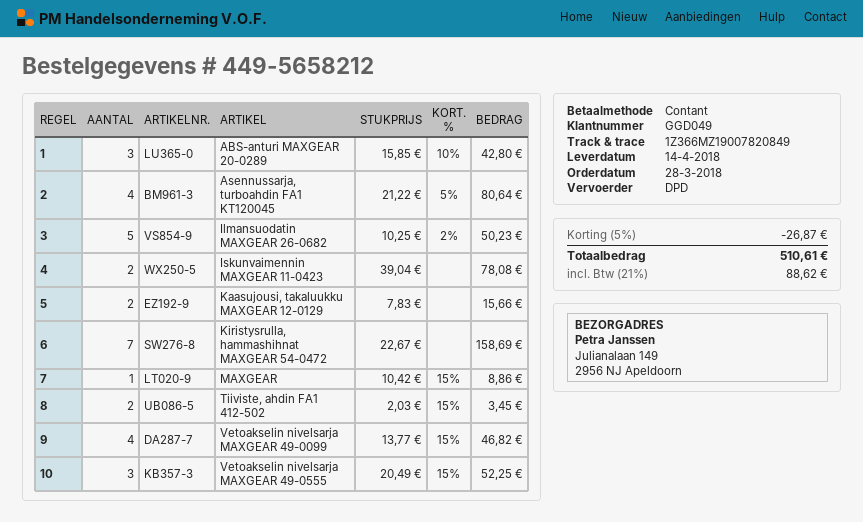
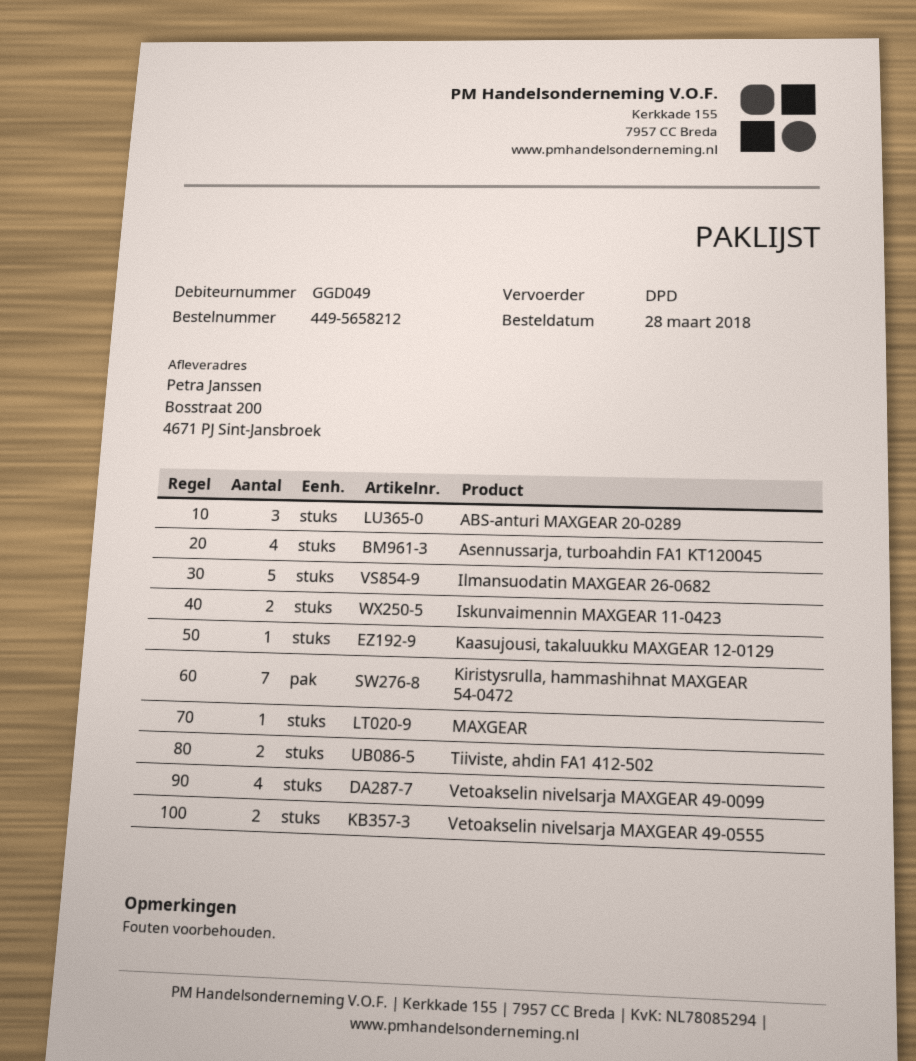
ship to: Julianalaan 149, 2956 NJ Apeldoorn -> Bosstraat 200, 4671 PJ Sint-Jansbroek
Kaasujousi, takaluukku MAXGEAR 12-0129: 2 -> 1
Vetoakselin nivelsarja MAXGEAR 49-0555: 3 -> 2

